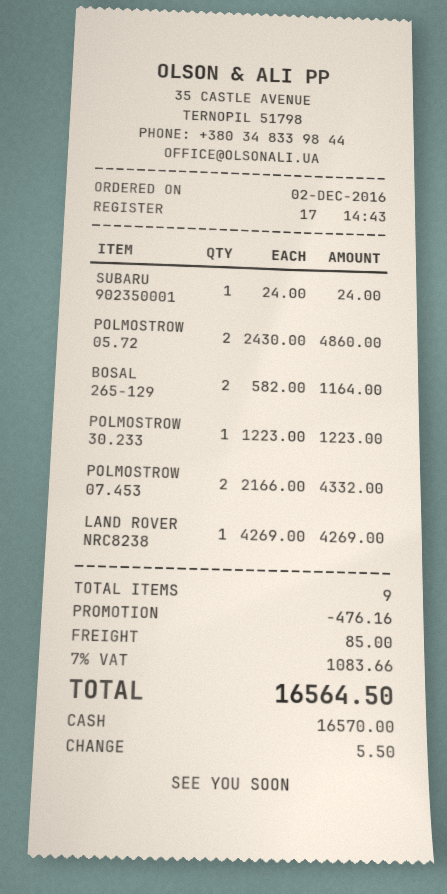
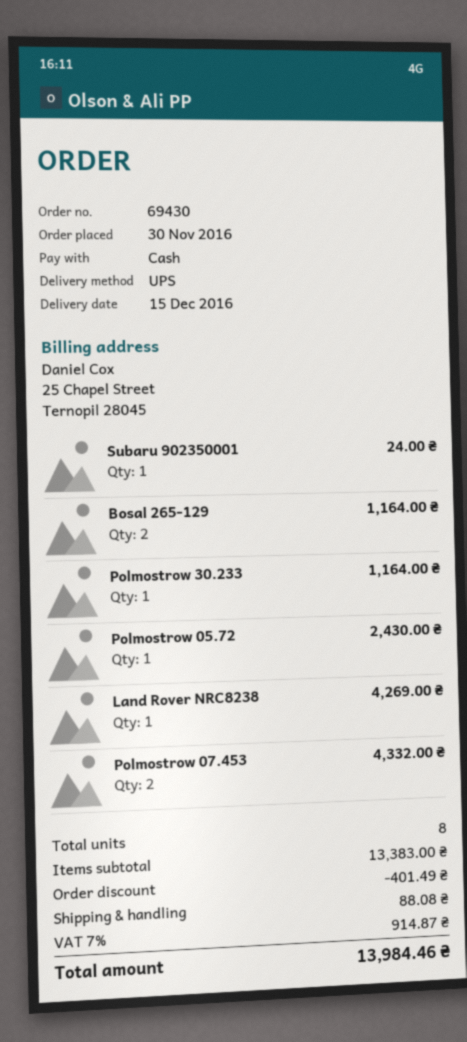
order date: 2016-12-02 -> 2016-11-30
POLMOSTROW 05.72: 2 for 4860.00 -> 1 for 2430.00
POLMOSTROW 30.233: 1 for 1223.00 -> 1 for 1164.00
total quantity: 9 -> 8
discount: 476.16 -> 401.49
shipping: 85.00 -> 88.08
tax: 7% = 1083.66 -> 7% = 914.87
total: 16564.50 -> 13984.46

